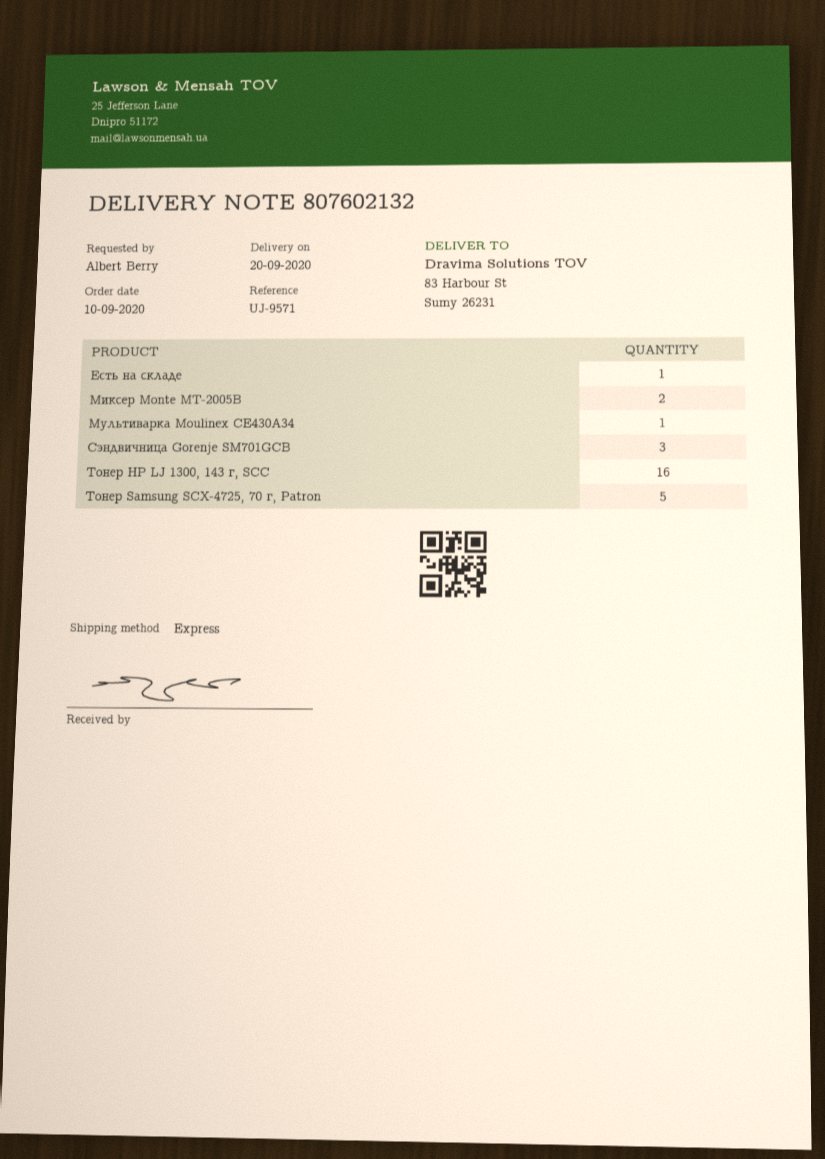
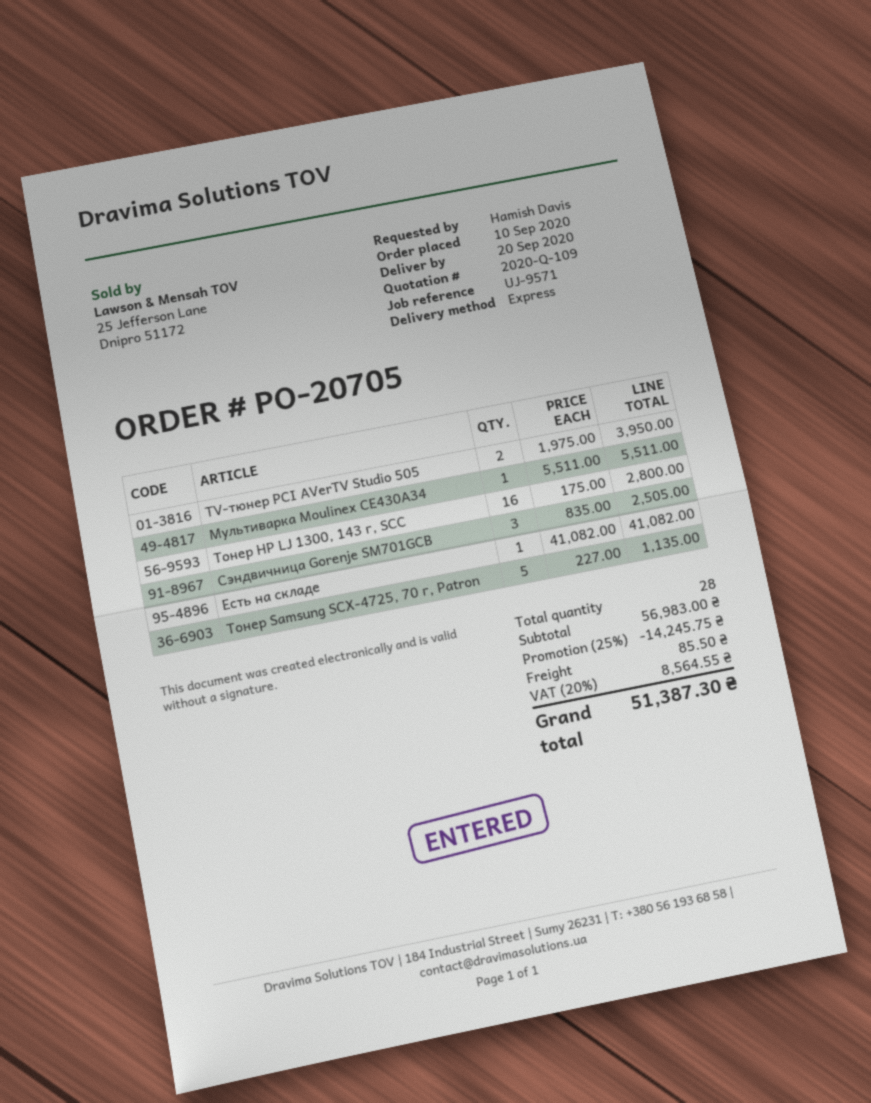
ordered by: Albert Berry -> Hamish Davis
Миксер Monte MT-2005B: 2 -> none
TV-тюнер PCI AVerTV Studio 505: none -> 2

